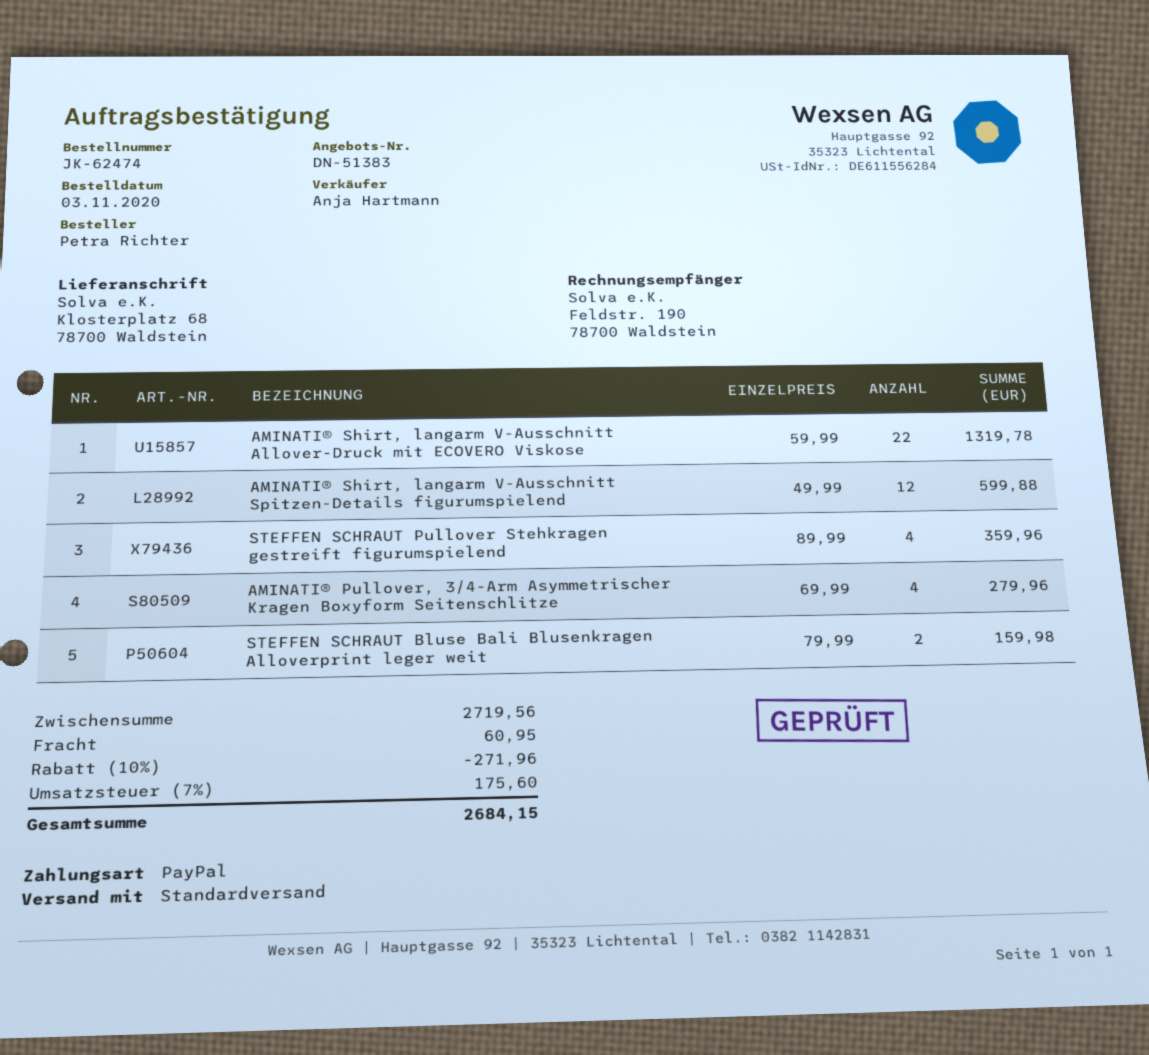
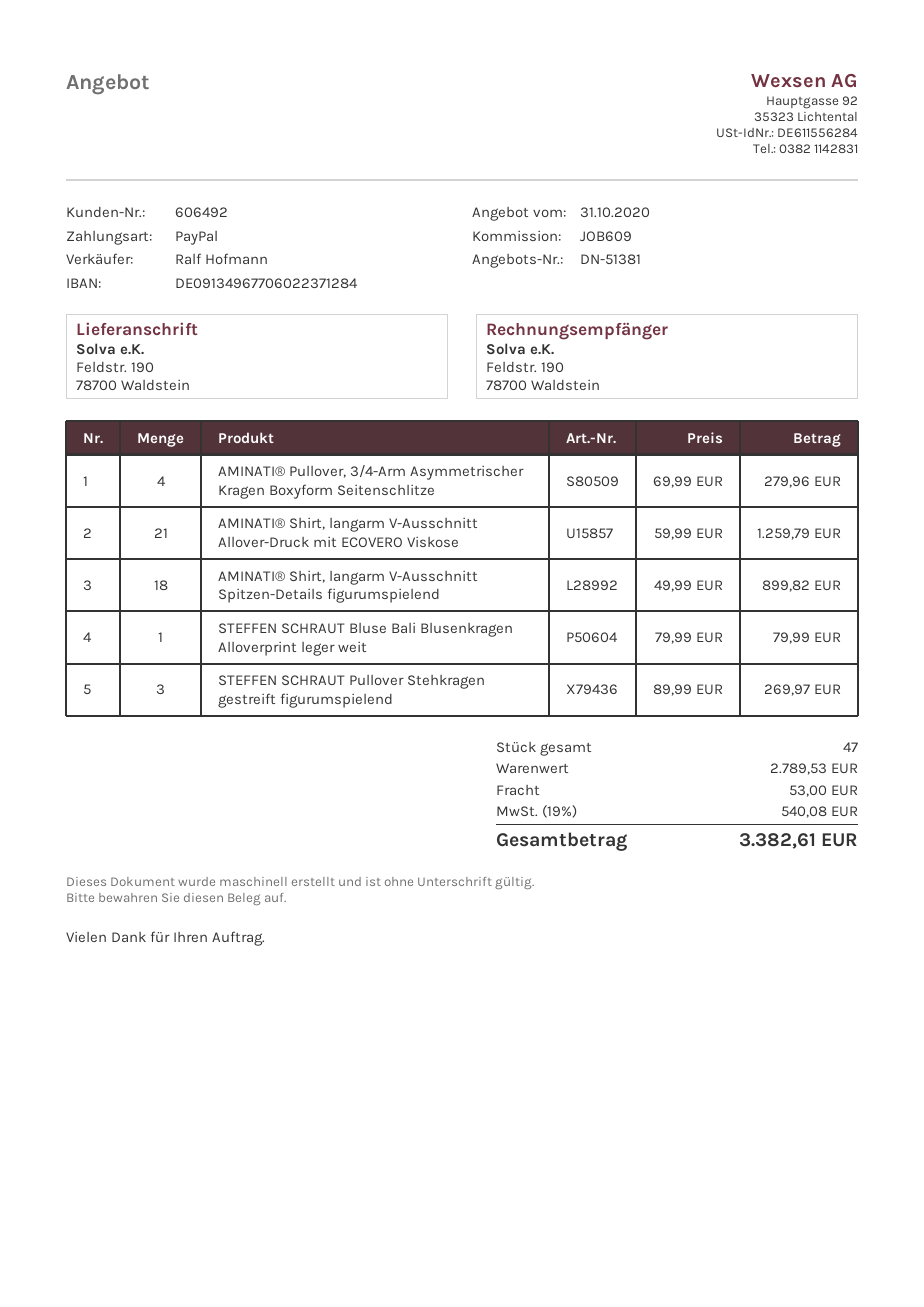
quote number: DN-51383 -> DN-51381
sales rep: Anja Hartmann -> Ralf Hofmann
ship to: Klosterplatz 68, 78700 Waldstein -> Feldstr. 190, 78700 Waldstein
AMINATI® Shirt, langarm V-Ausschnitt Allover-Druck mit ECOVERO Viskose: 22 x 59.99 = 1319.78 -> 21 x 59.99 = 1259.79
AMINATI® Shirt, langarm V-Ausschnitt Spitzen-Details figurumspielend: 12 x 49.99 = 599.88 -> 18 x 49.99 = 899.82
STEFFEN SCHRAUT Pullover Stehkragen gestreift figurumspielend: 4 x 89.99 = 359.96 -> 3 x 89.99 = 269.97
STEFFEN SCHRAUT Bluse Bali Blusenkragen Alloverprint leger weit: 2 x 79.99 = 159.98 -> 1 x 79.99 = 79.99
subtotal: 2719.56 -> 2789.53
discount: 10% = 271.96 -> none
shipping: 60.95 -> 53.00
tax: 7% = 175.60 -> 19% = 540.08
total: 2684.15 -> 3382.61

